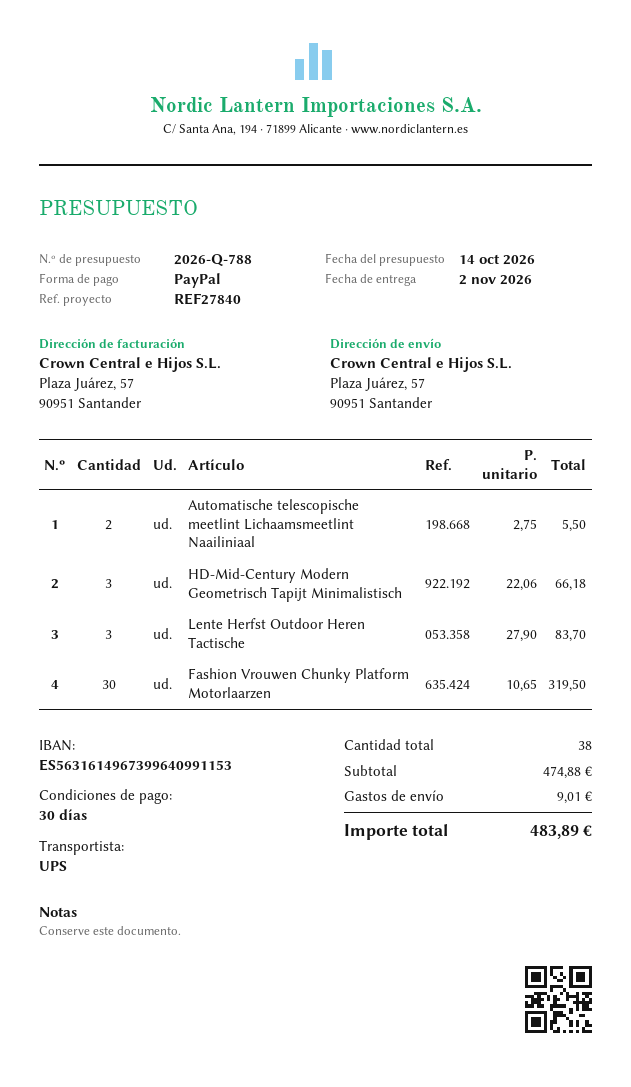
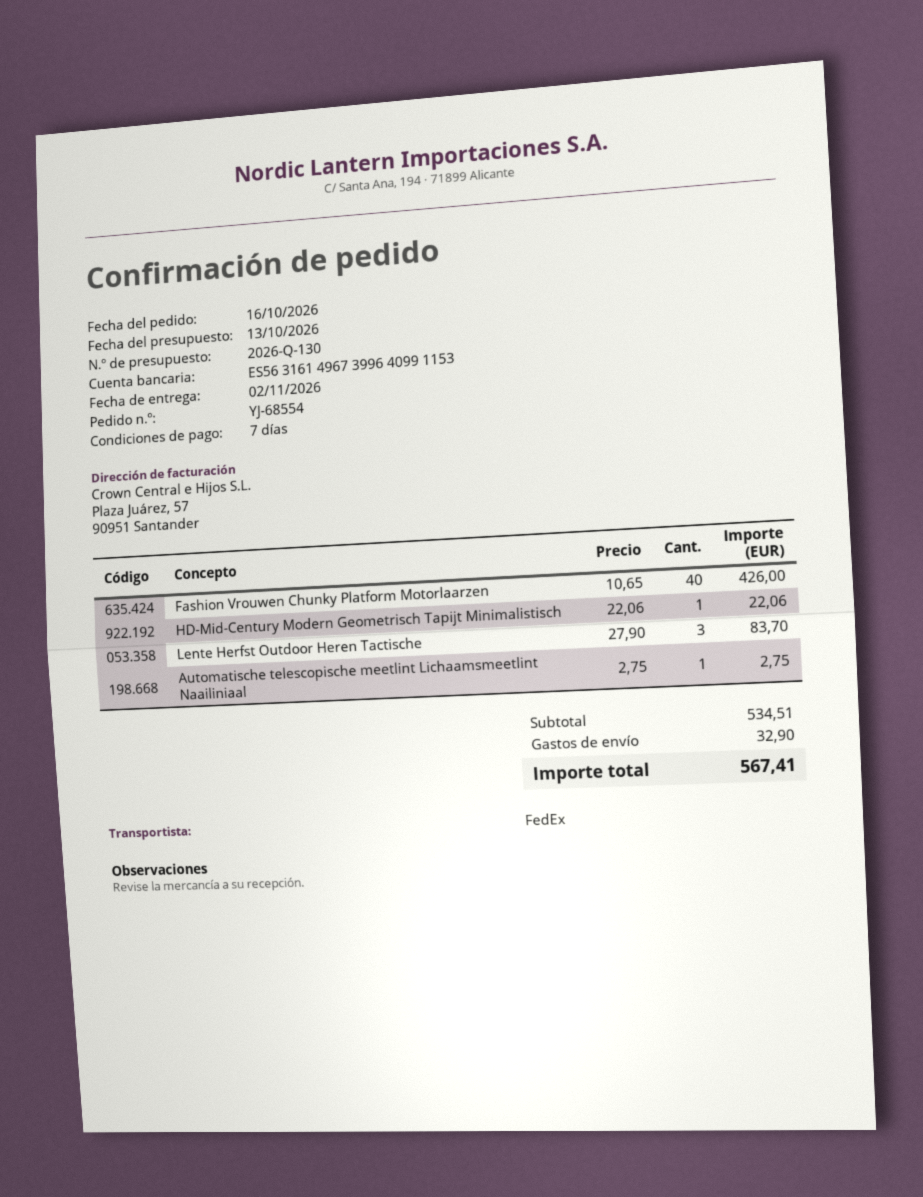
quote number: 2026-Q-788 -> 2026-Q-130
quote date: 2026-10-14 -> 2026-10-13
payment terms: 30 days -> 7 days
shipping method: UPS -> FedEx
Automatische telescopische meetlint Lichaamsmeetlint Naailiniaal: 2 x 2.75 = 5.50 -> 1 x 2.75 = 2.75
HD-Mid-Century Modern Geometrisch Tapijt Minimalistisch: 3 x 22.06 = 66.18 -> 1 x 22.06 = 22.06
Fashion Vrouwen Chunky Platform Motorlaarzen: 30 x 10.65 = 319.50 -> 40 x 10.65 = 426.00
subtotal: 474.88 -> 534.51
shipping: 9.01 -> 32.90
total: 483.89 -> 567.41

